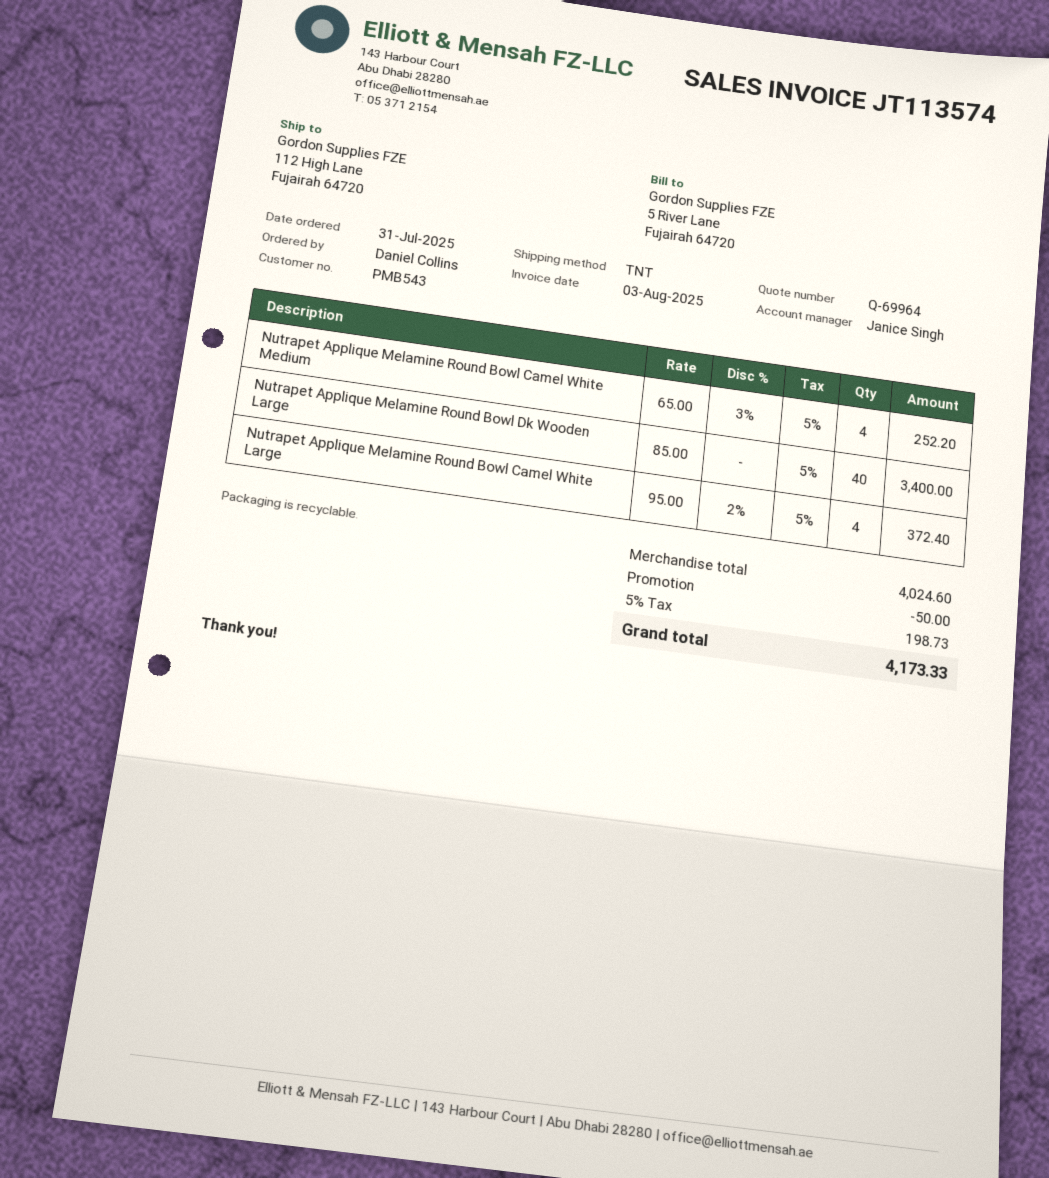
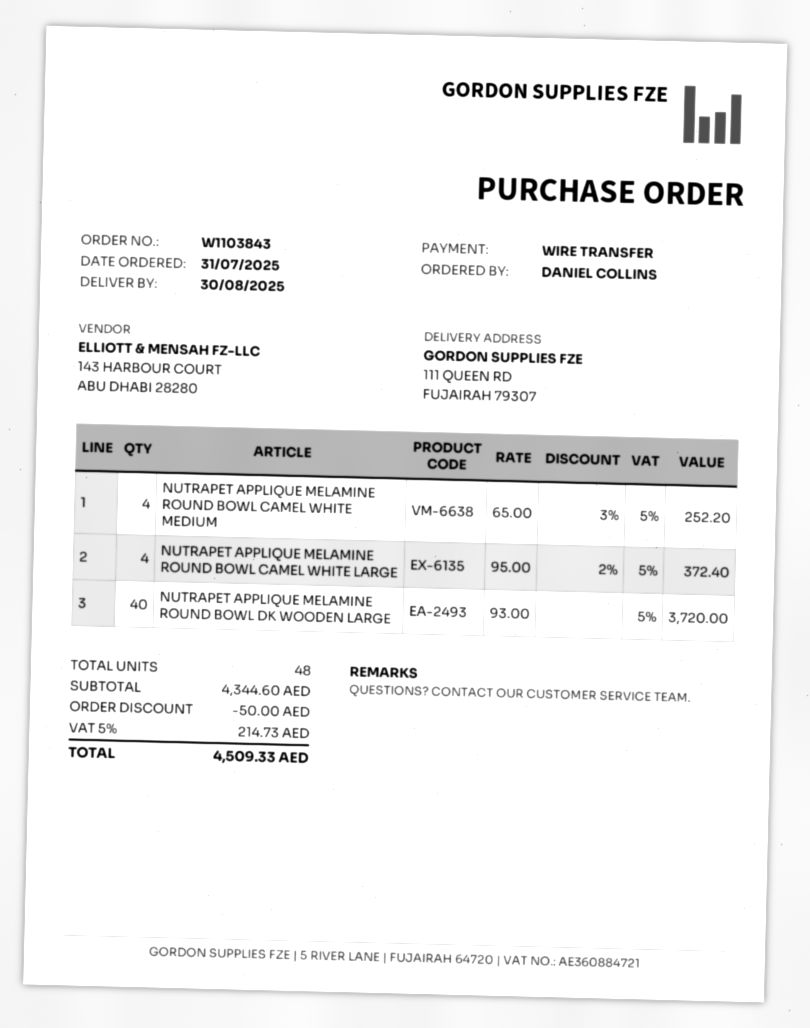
ship to: 112 High Lane, Fujairah 64720 -> 111 QUEEN RD, FUJAIRAH 79307
Nutrapet Applique Melamine Round Bowl Dk Wooden Large: 40 x 85.00 = 3400.00 -> 40 x 93.00 = 3720.00
subtotal: 4024.60 -> 4344.60
tax: 5% = 198.73 -> 5% = 214.73
total: 4173.33 -> 4509.33

